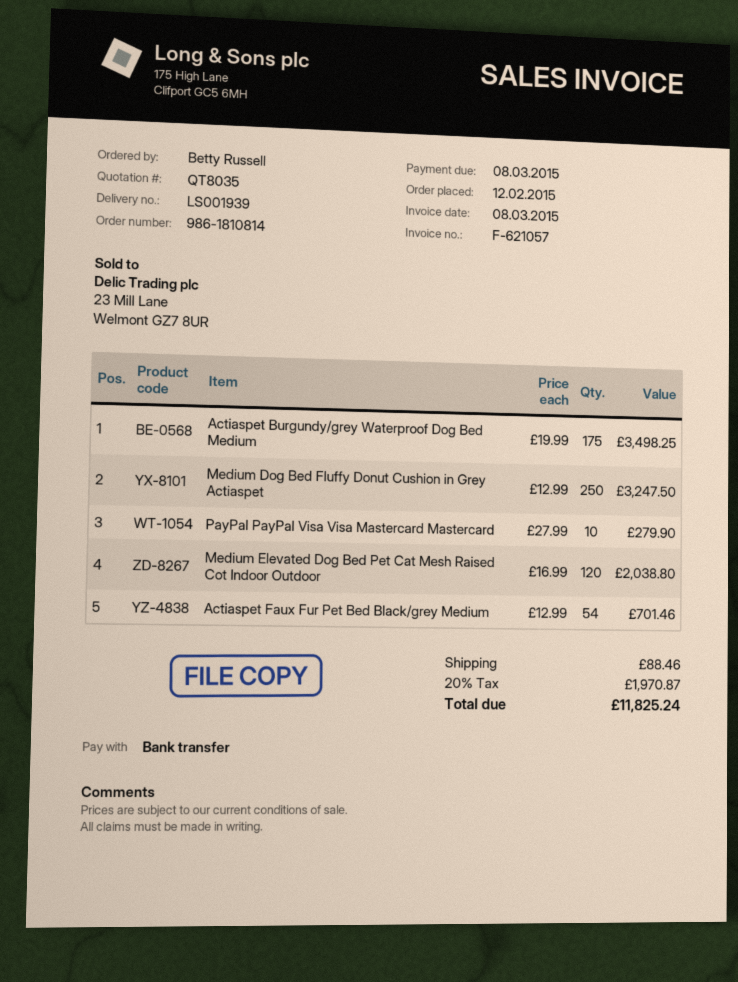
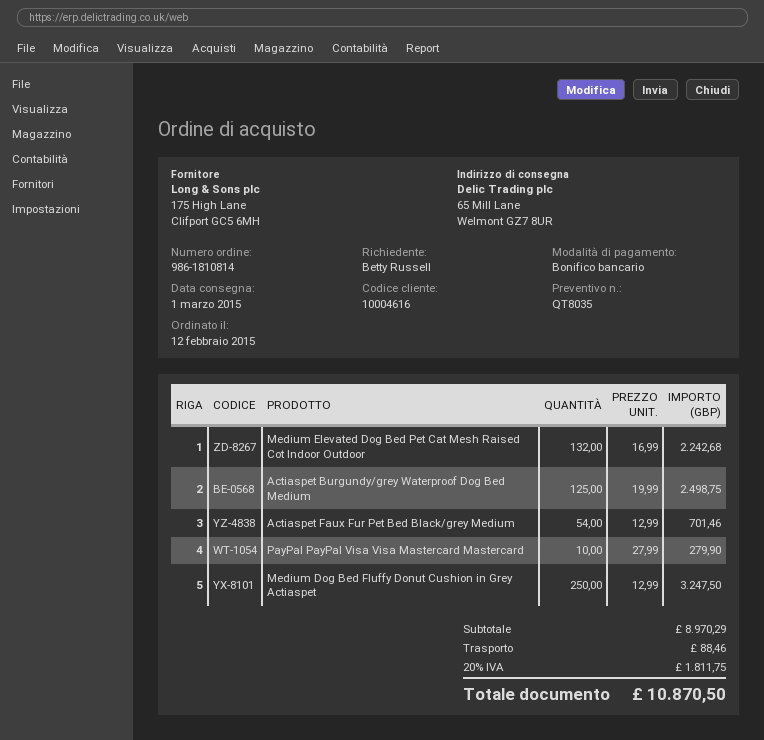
Actiaspet Burgundy/grey Waterproof Dog Bed Medium: 175 x 19.99 = 3498.25 -> 125 x 19.99 = 2498.75
Medium Elevated Dog Bed Pet Cat Mesh Raised Cot Indoor Outdoor: 120 x 16.99 = 2038.80 -> 132 x 16.99 = 2242.68
tax: 20% = 1970.87 -> 20% = 1811.75
total: 11825.24 -> 10870.50

